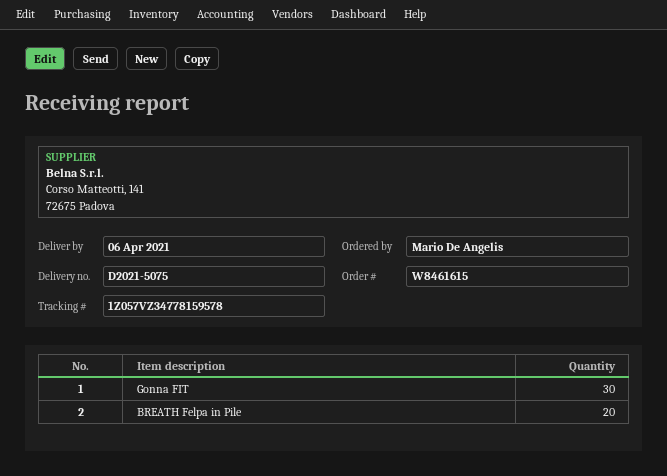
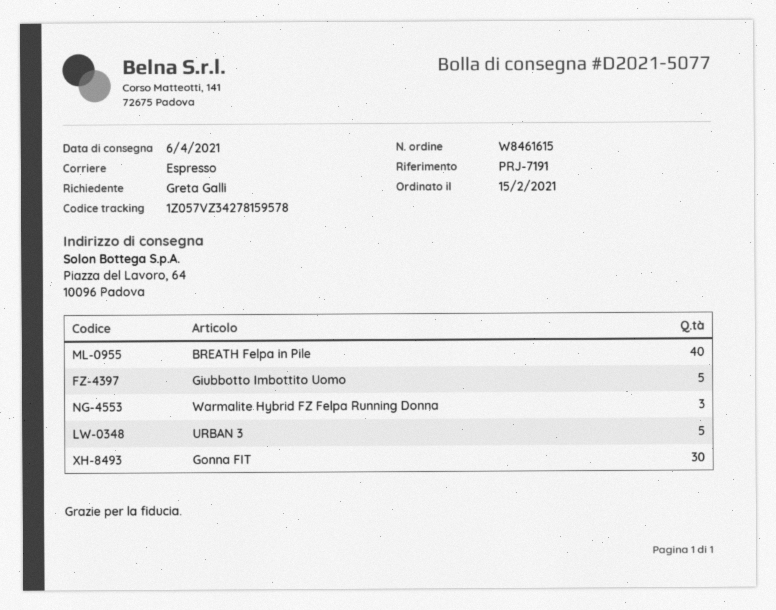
delivery note number: D2021-5075 -> D2021-5077
ordered by: Mario De Angelis -> Greta Galli
tracking number: 1Z057VZ34778159578 -> 1Z057VZ34278159578
BREATH Felpa in Pile: 20 -> 40
Giubbotto Imbottito Uomo: none -> 5
Warmalite Hybrid FZ Felpa Running Donna: none -> 3
URBAN 3: none -> 5

